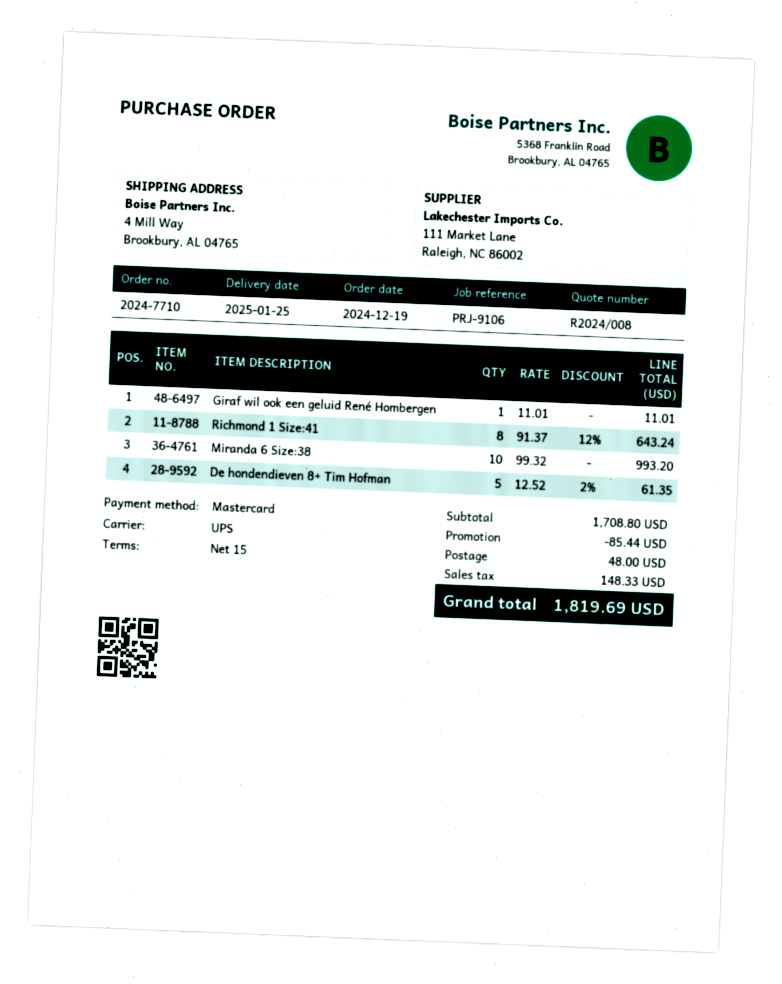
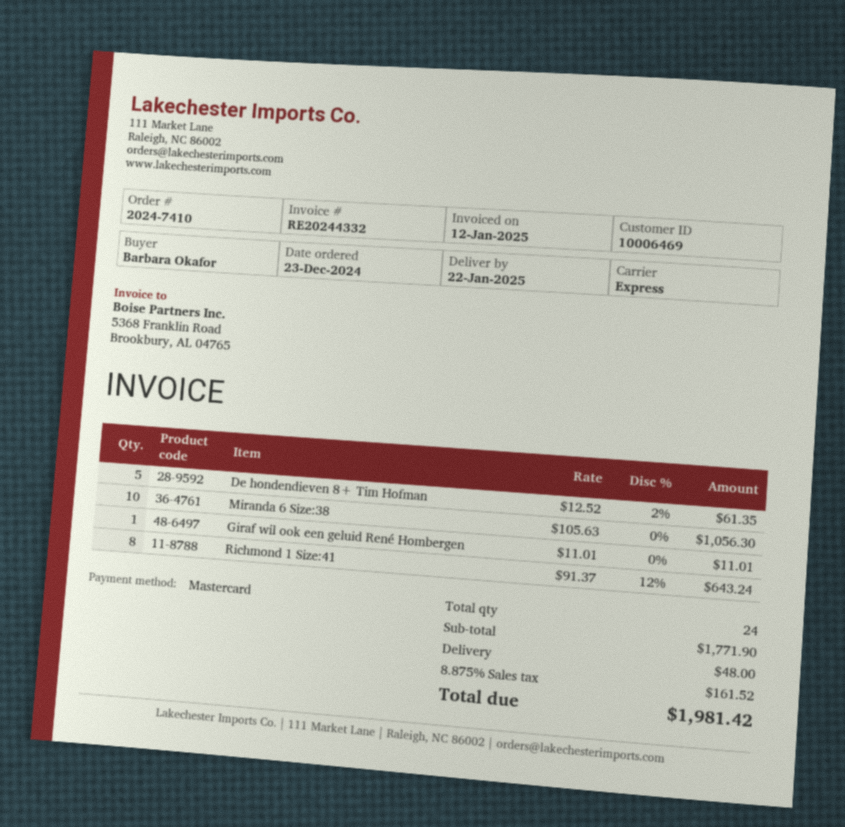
order number: 2024-7710 -> 2024-7410
order date: 2024-12-19 -> 2024-12-23
delivery date: 2025-01-25 -> 2025-01-22
shipping method: UPS -> express
Miranda 6 Size:38: 10 x 99.32 = 993.20 -> 10 x 105.63 = 1056.30
subtotal: 1708.80 -> 1771.90
discount: 85.44 -> none
tax: 148.33 -> 161.52
total: 1819.69 -> 1981.42

